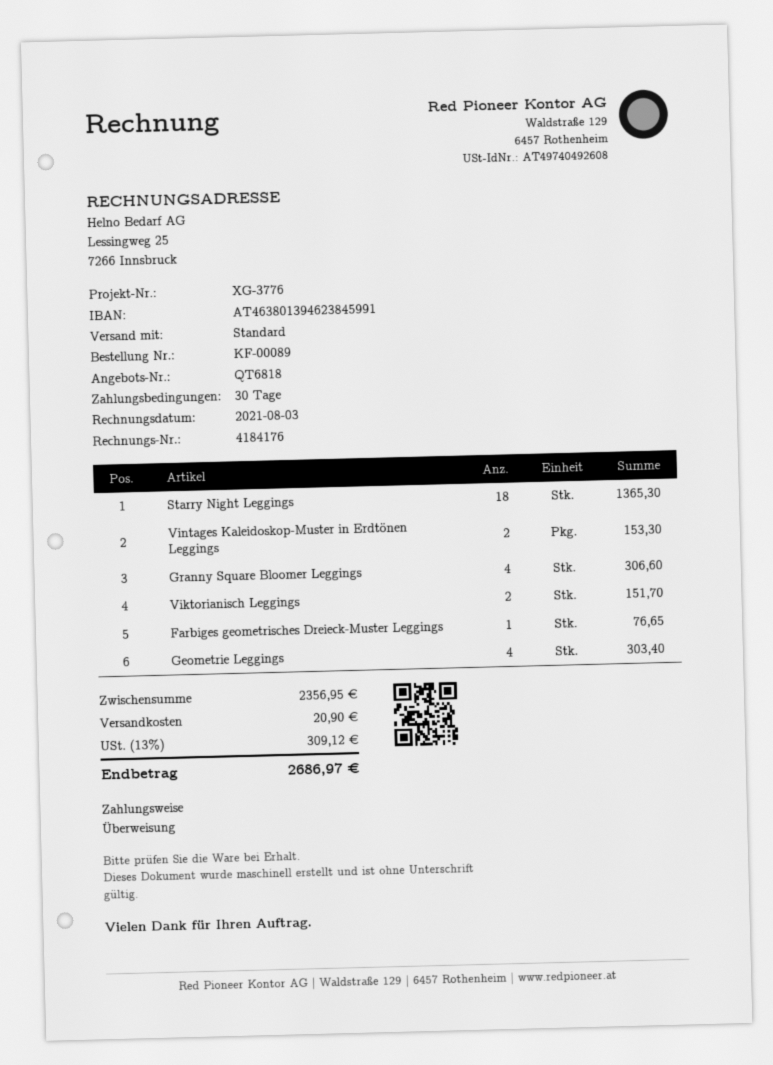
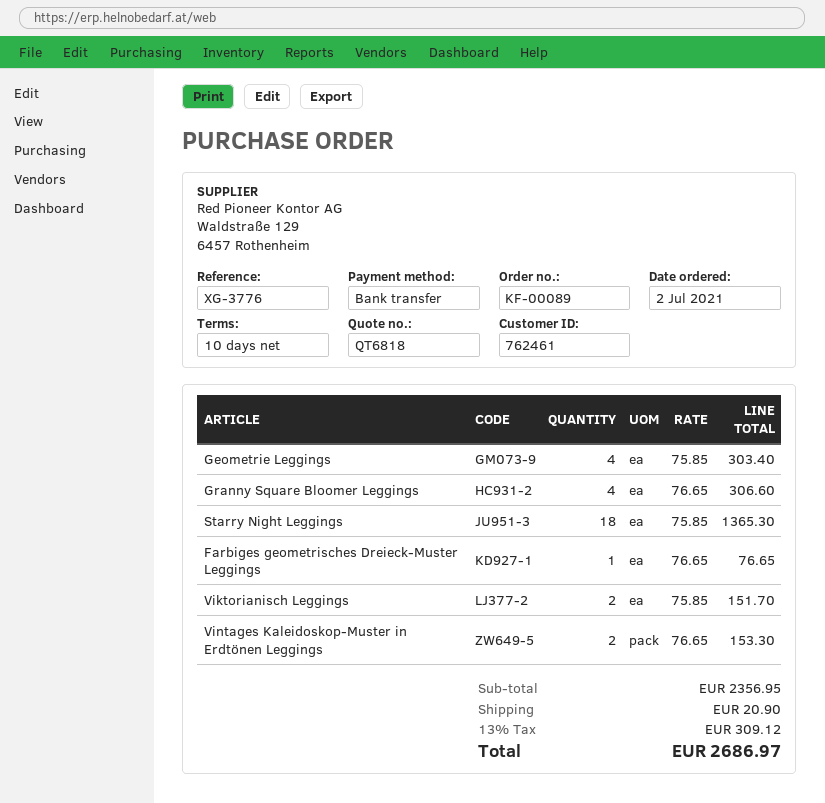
payment terms: 30 days -> 10 days

